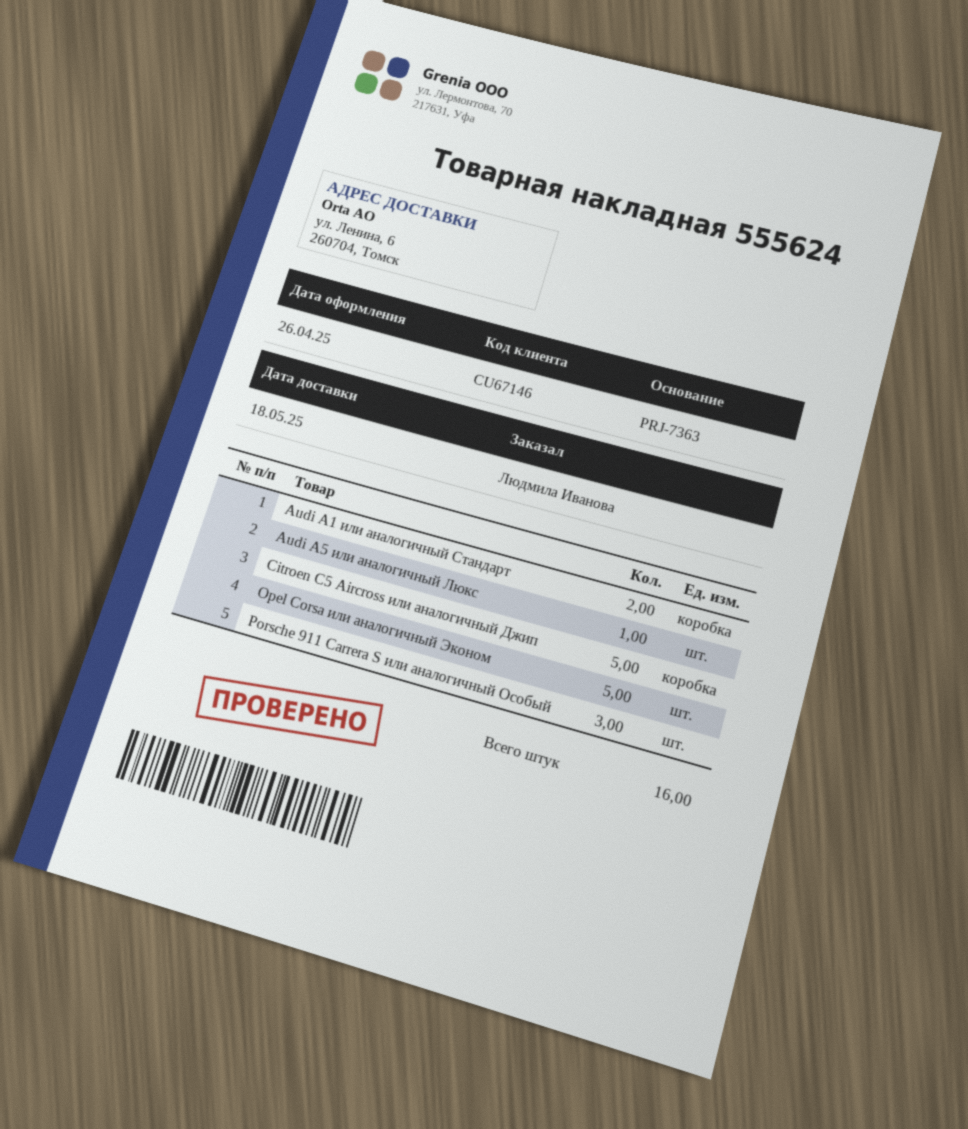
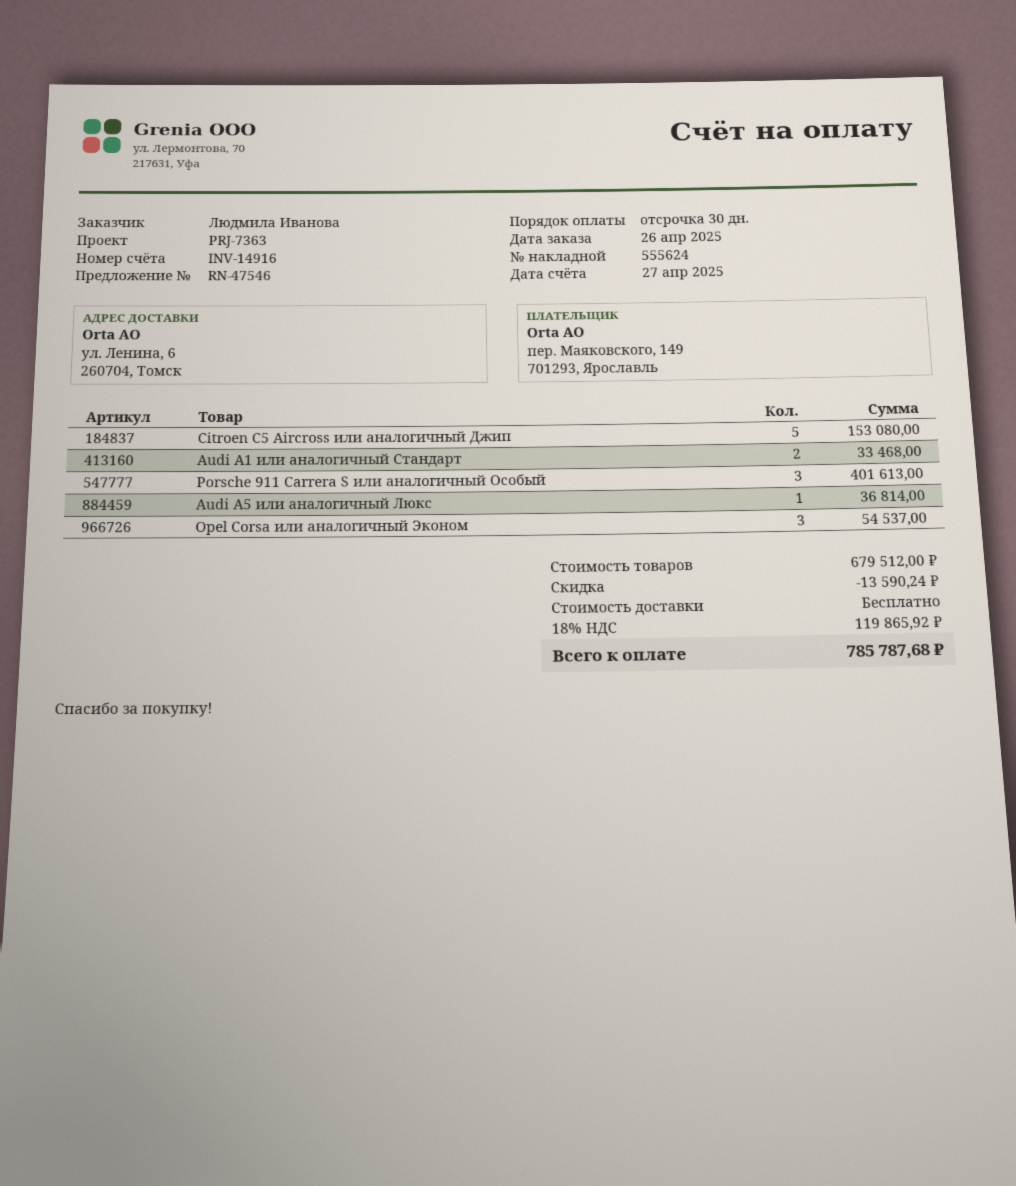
Opel Corsa или аналогичный Эконом: 5 -> 3

